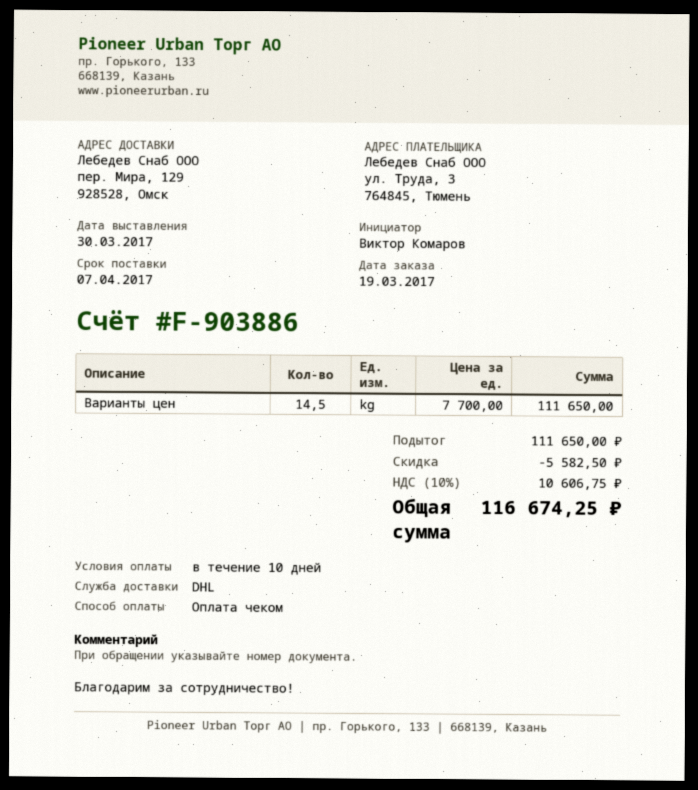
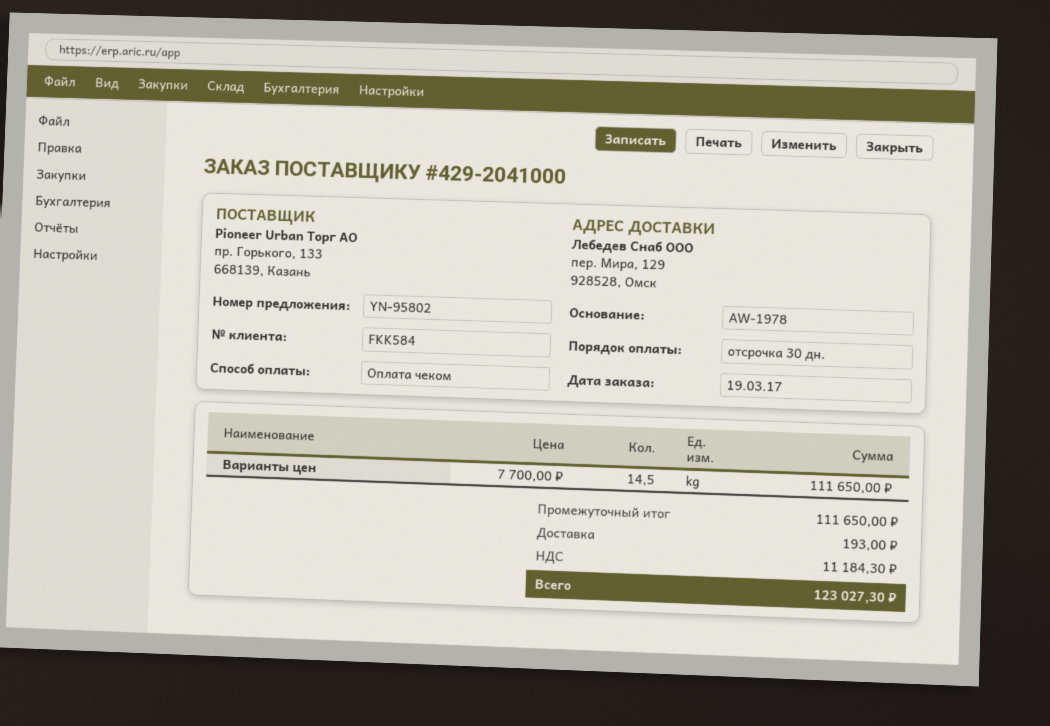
payment terms: 10 days -> 30 days
discount: 5582.50 -> none
shipping: none -> 193.00
tax: 10606.75 -> 11184.30
total: 116674.25 -> 123027.30

